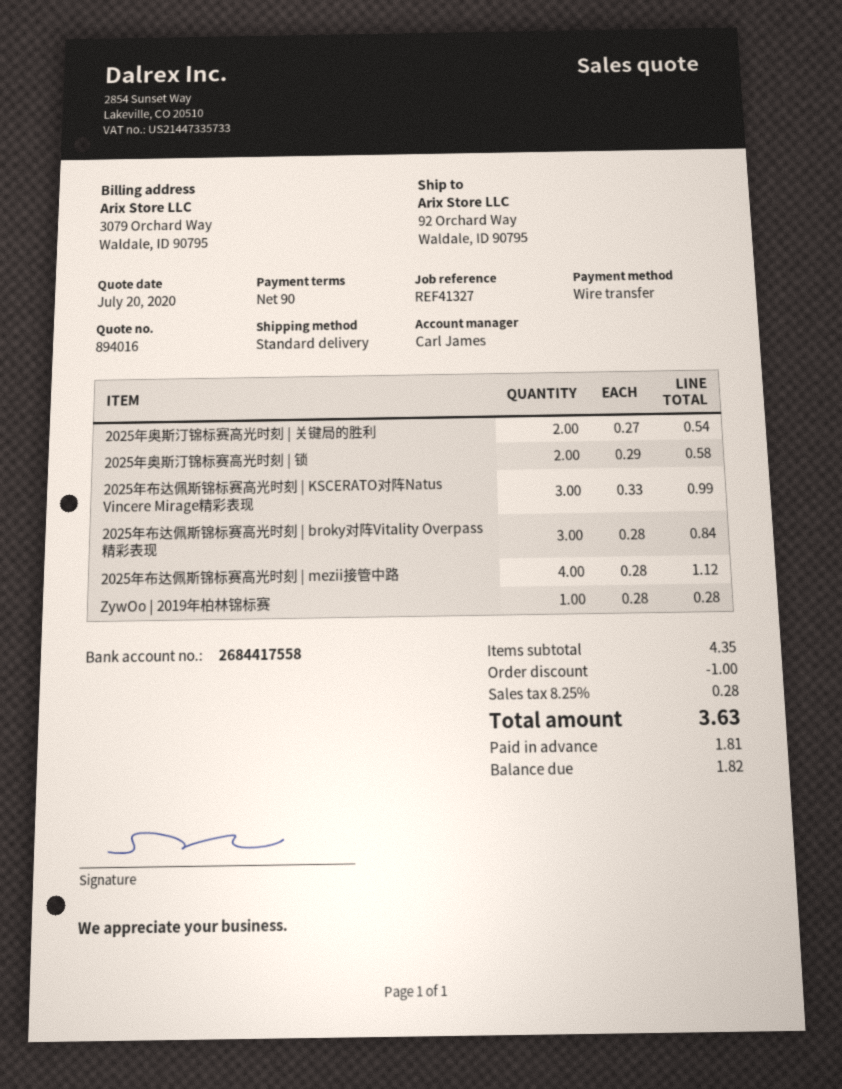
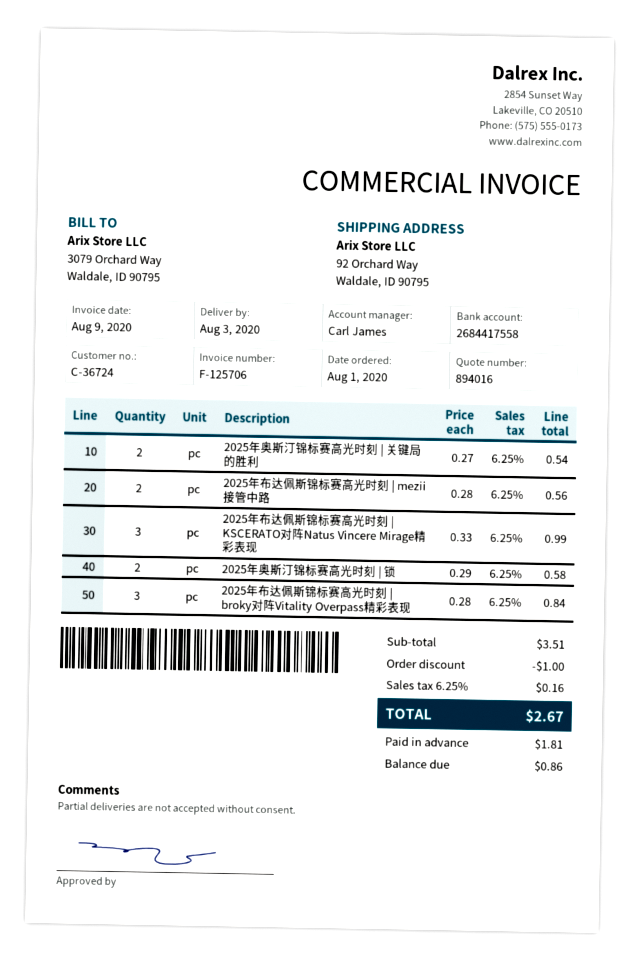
2025年布达佩斯锦标赛高光时刻 | mezii接管中路: 4 x 0.28 = 1.12 -> 2 x 0.28 = 0.56
ZywOo | 2019年柏林锦标赛: 1 x 0.28 = 0.28 -> none
subtotal: 4.35 -> 3.51
tax: 8.25% = 0.28 -> 6.25% = 0.16
total: 3.63 -> 2.67
balance: 1.82 -> 0.86

